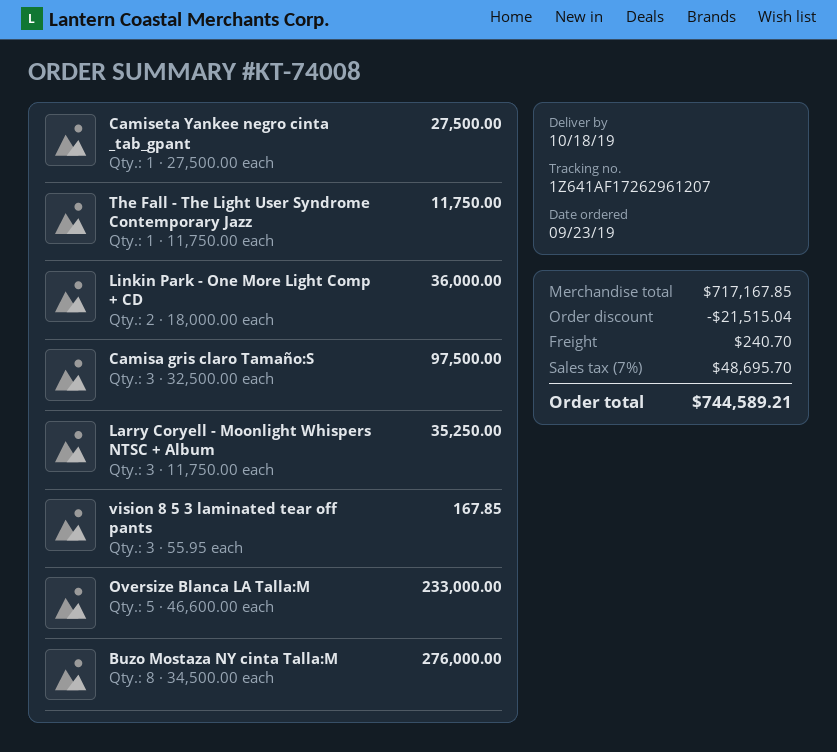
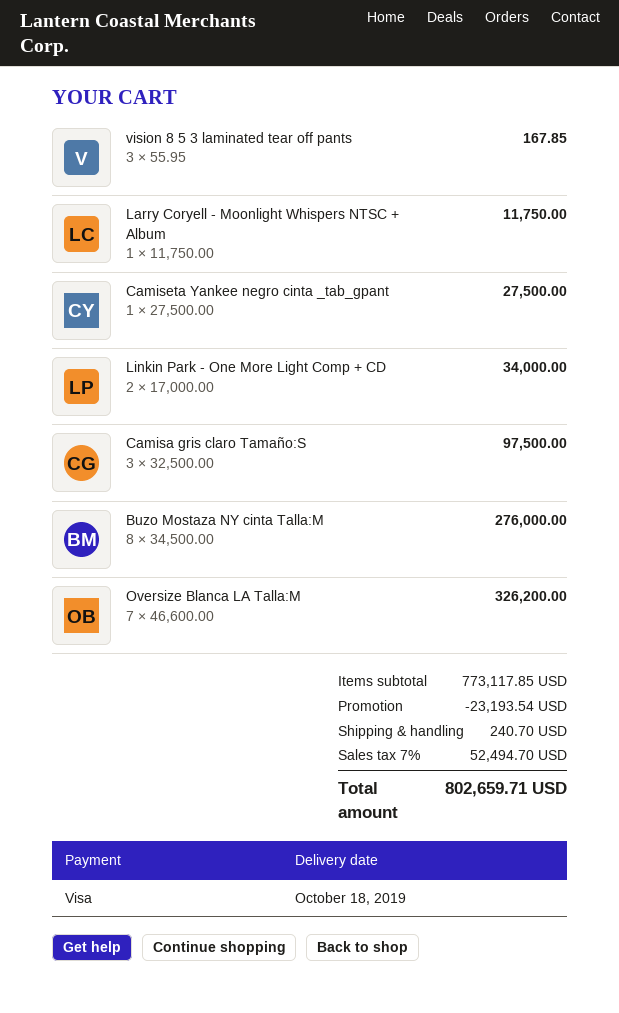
The Fall - The Light User Syndrome Contemporary Jazz: 1 x 11750.00 = 11750.00 -> none
Linkin Park - One More Light Comp + CD: 2 x 18000.00 = 36000.00 -> 2 x 17000.00 = 34000.00
Larry Coryell - Moonlight Whispers NTSC + Album: 3 x 11750.00 = 35250.00 -> 1 x 11750.00 = 11750.00
Oversize Blanca LA Talla:M: 5 x 46600.00 = 233000.00 -> 7 x 46600.00 = 326200.00
subtotal: 717167.85 -> 773117.85
discount: 21515.04 -> 23193.54
tax: 7% = 48695.70 -> 7% = 52494.70
total: 744589.21 -> 802659.71

